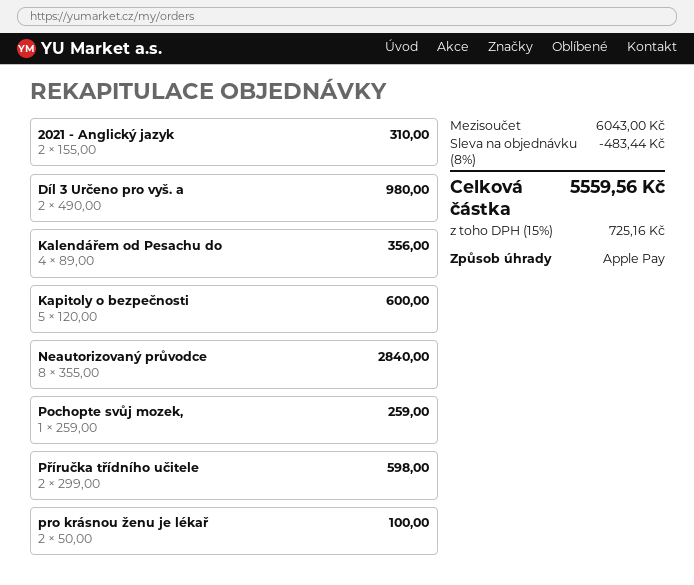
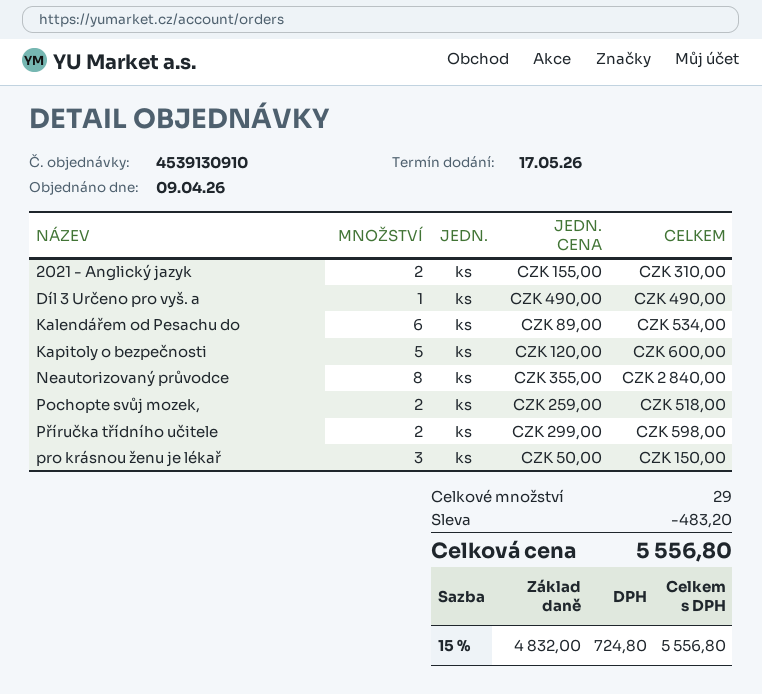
Díl 3 Určeno pro vyš. a: 2 x 490.00 = 980.00 -> 1 x 490.00 = 490.00
Kalendářem od Pesachu do: 4 x 89.00 = 356.00 -> 6 x 89.00 = 534.00
Pochopte svůj mozek,: 1 x 259.00 = 259.00 -> 2 x 259.00 = 518.00
pro krásnou ženu je lékař: 2 x 50.00 = 100.00 -> 3 x 50.00 = 150.00
discount: 483.44 -> 483.20
tax: 15% = 725.16 -> 15% = 724.80
total: 5559.56 -> 5556.80

